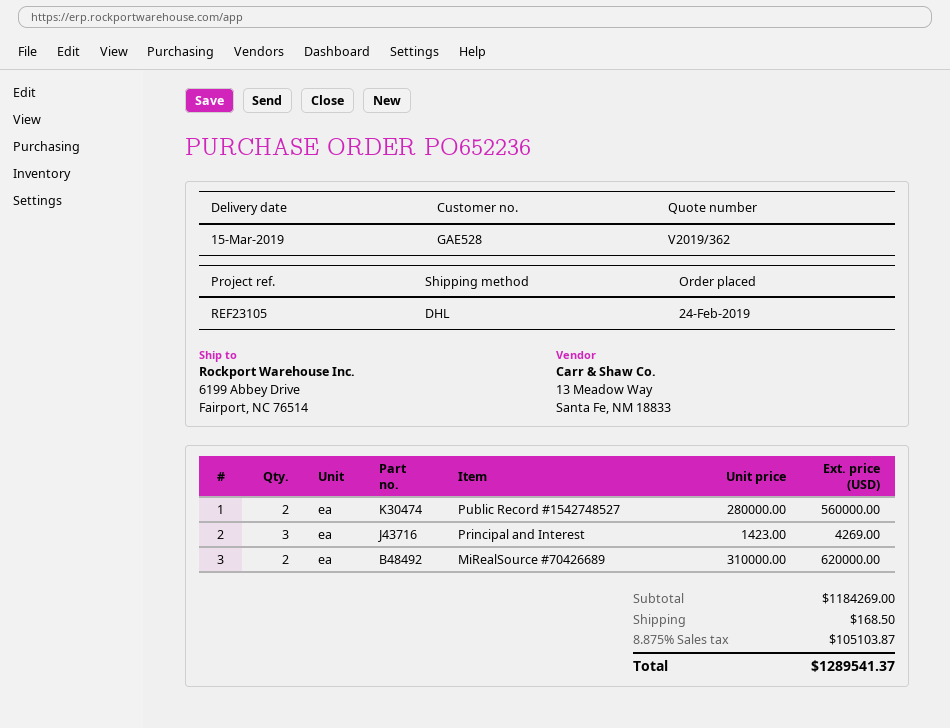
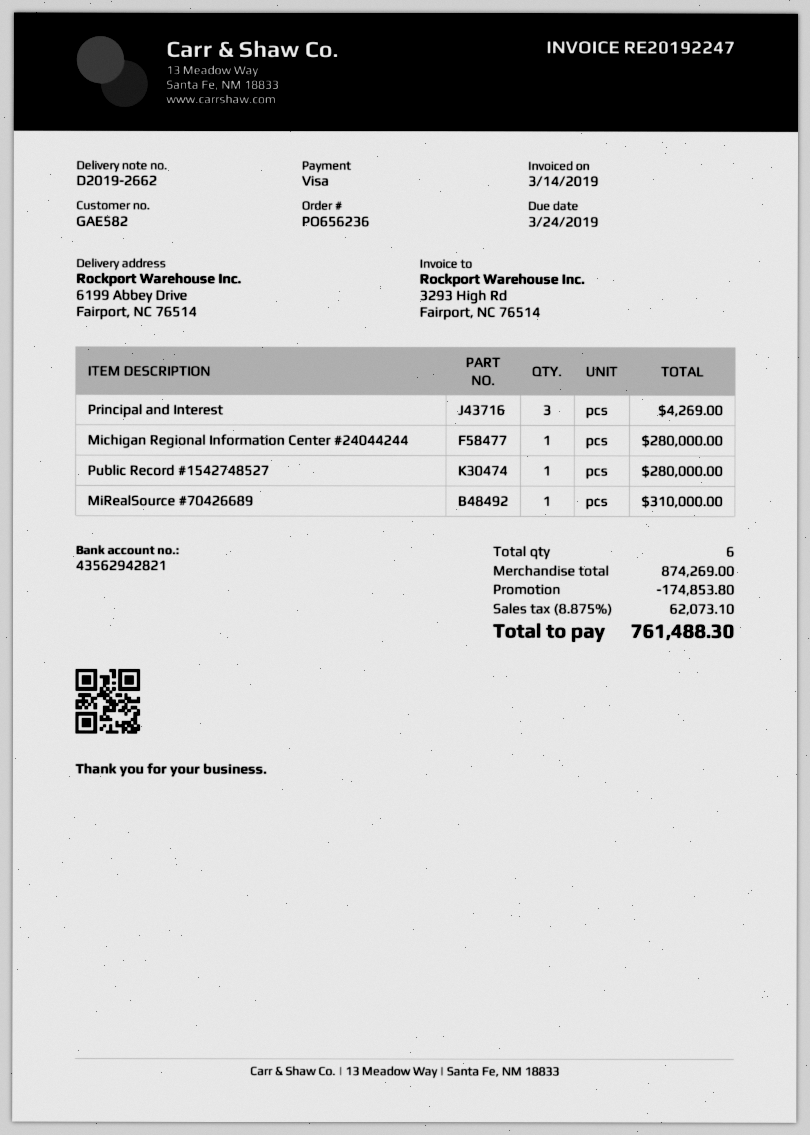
order number: PO652236 -> PO656236
customer number: GAE528 -> GAE582
Public Record #1542748527: 2 for 560000.00 -> 1 for 280000.00
MiRealSource #70426689: 2 for 620000.00 -> 1 for 310000.00
Michigan Regional Information Center #24044244: none -> 1 for 280000.00
subtotal: 1184269.00 -> 874269.00
discount: none -> 174853.80
shipping: 168.50 -> none
tax: 8.875% = 105103.87 -> 8.875% = 62073.10
total: 1289541.37 -> 761488.30

